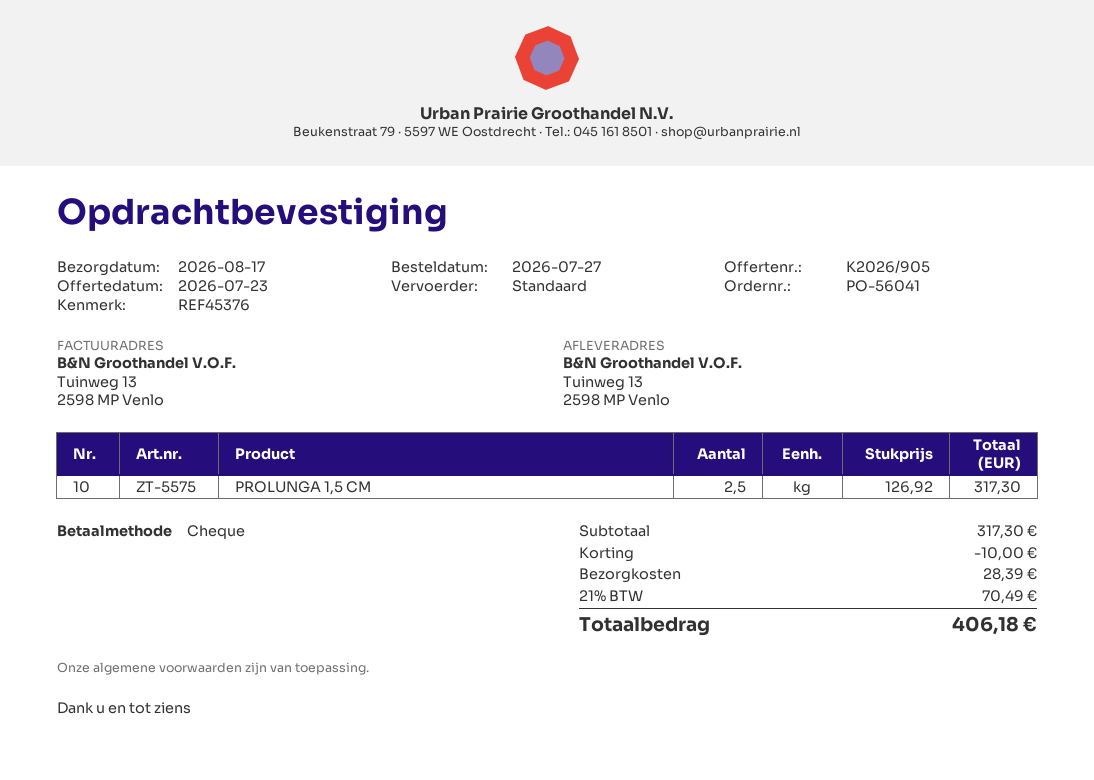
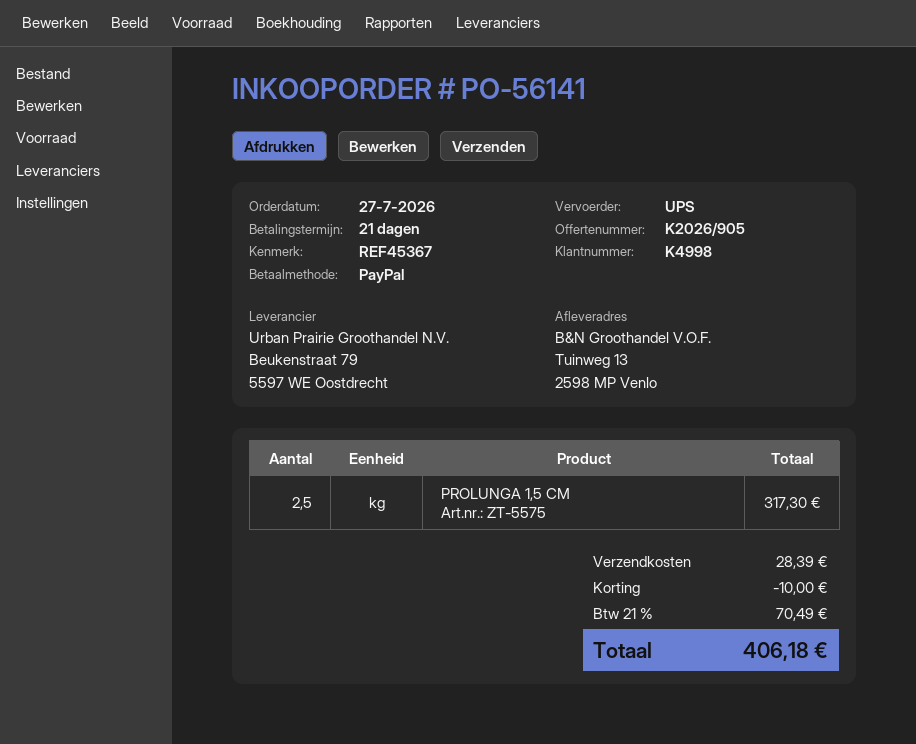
order number: PO-56041 -> PO-56141
reference: REF45376 -> REF45367
payment method: cheque -> PayPal
shipping method: standard -> UPS

